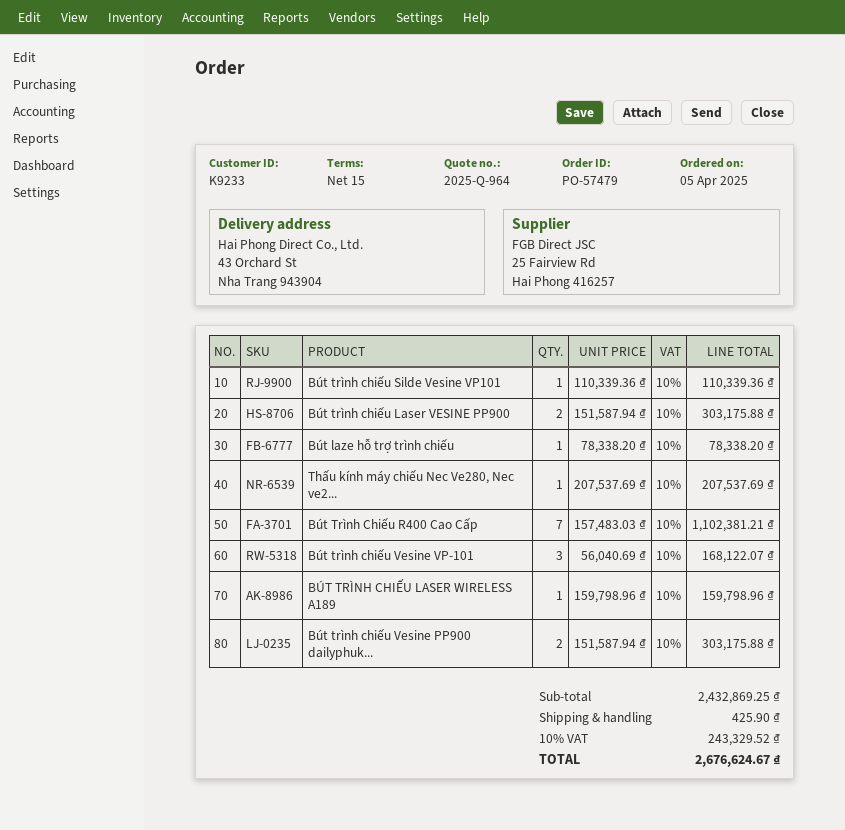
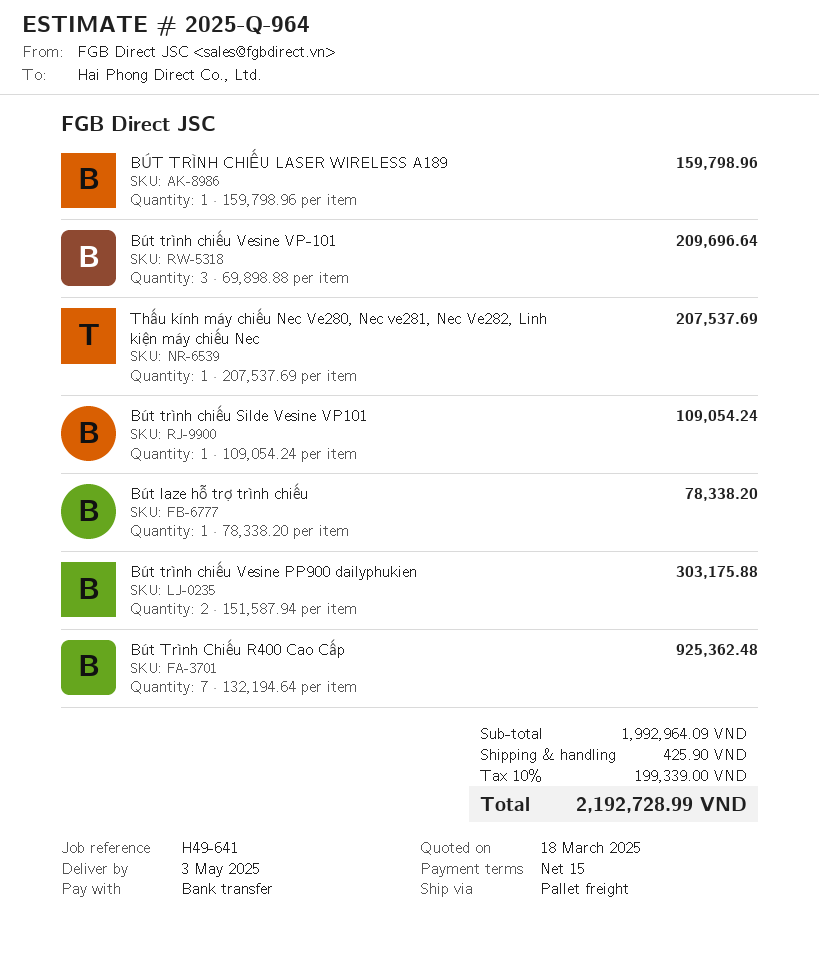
Bút trình chiếu Silde Vesine VP101: 1 x 110339.36 = 110339.36 -> 1 x 109054.24 = 109054.24
Bút trình chiếu Laser VESINE PP900: 2 x 151587.94 = 303175.88 -> none
Bút Trình Chiếu R400 Cao Cấp: 7 x 157483.03 = 1102381.21 -> 7 x 132194.64 = 925362.48
Bút trình chiếu Vesine VP-101: 3 x 56040.69 = 168122.07 -> 3 x 69898.88 = 209696.64
subtotal: 2432869.25 -> 1992964.09
tax: 10% = 243329.52 -> 10% = 199339.00
total: 2676624.67 -> 2192728.99

